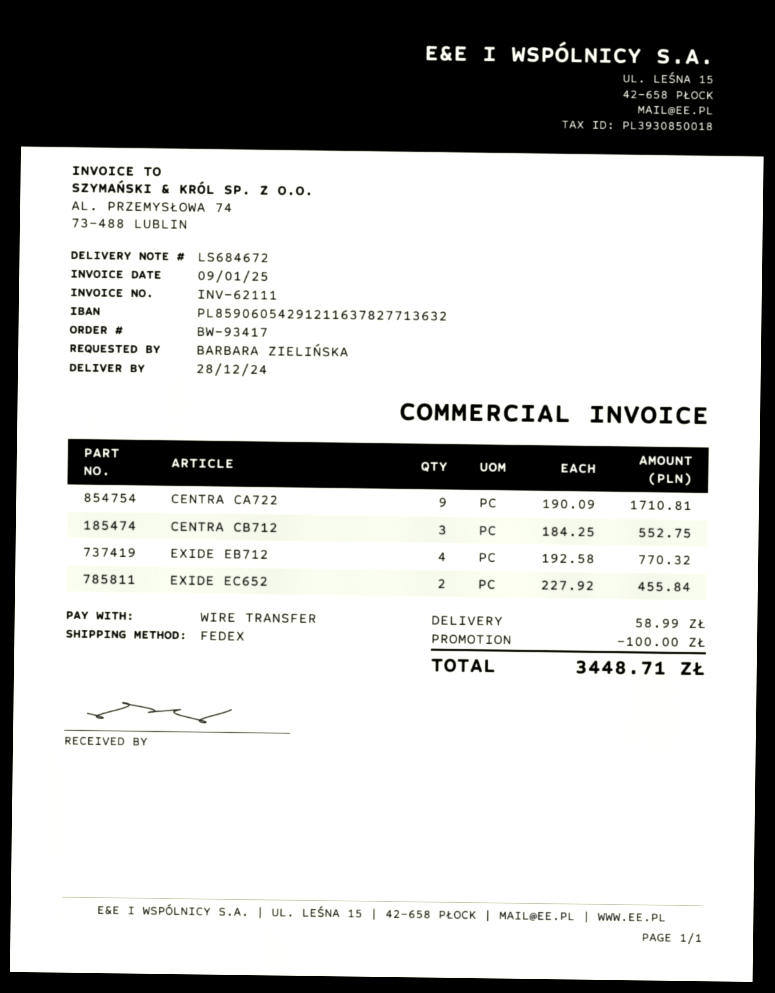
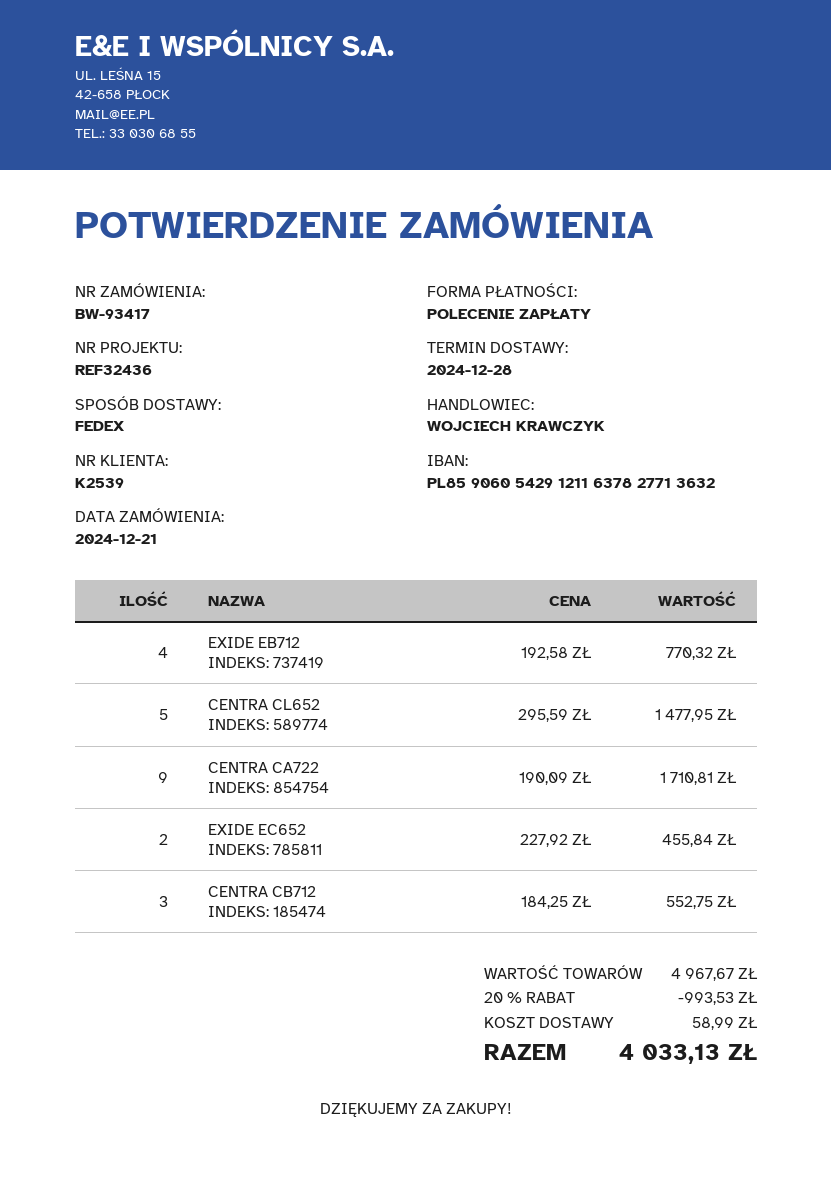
payment method: bank transfer -> direct debit
CENTRA CL652: none -> 5 x 295.59 = 1477.95
discount: 100.00 -> 993.53
total: 3448.71 -> 4033.13

